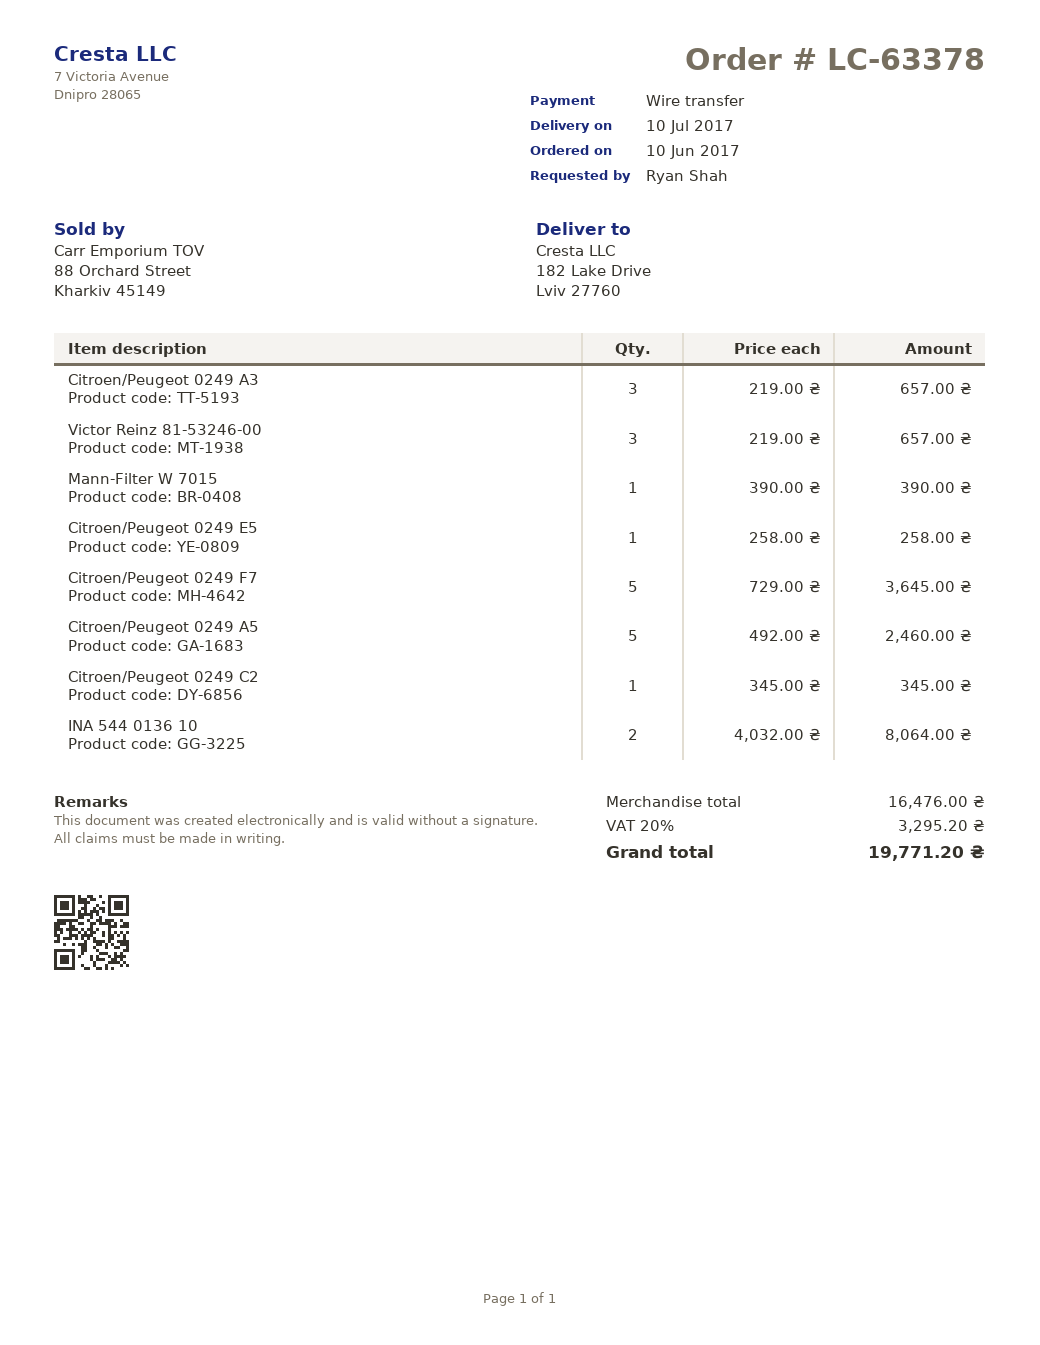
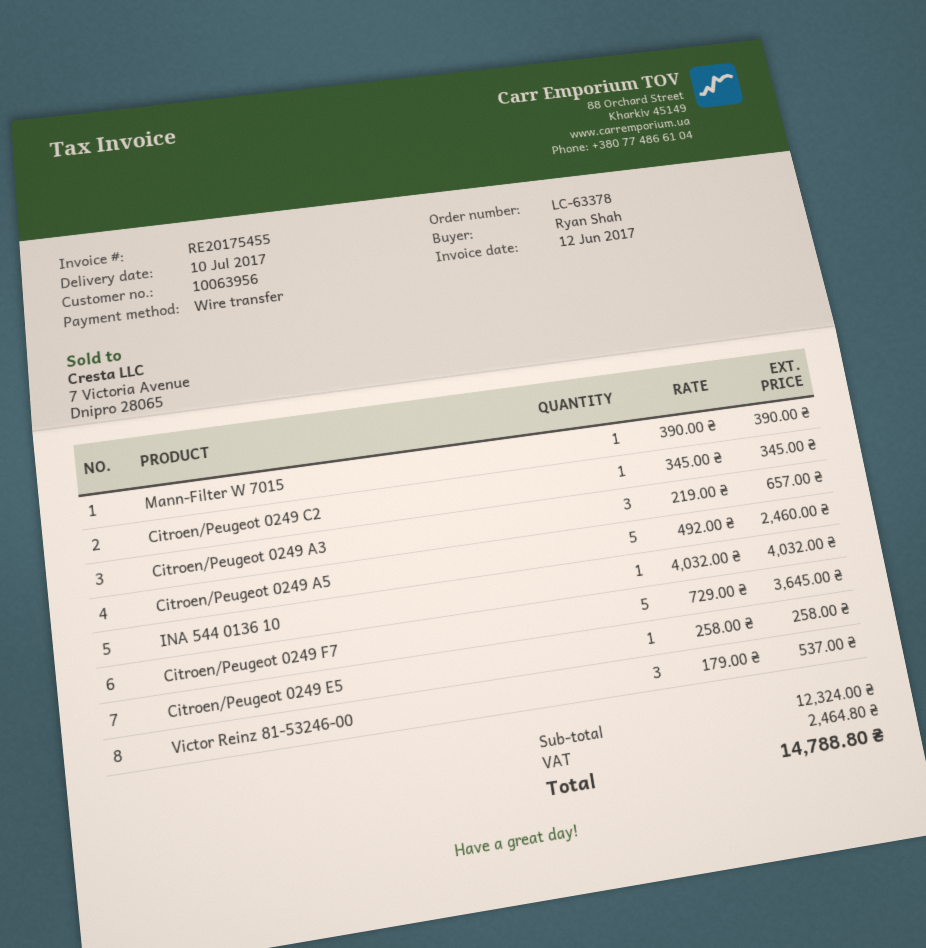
Victor Reinz 81-53246-00: 3 x 219.00 = 657.00 -> 3 x 179.00 = 537.00
INA 544 0136 10: 2 x 4032.00 = 8064.00 -> 1 x 4032.00 = 4032.00
subtotal: 16476.00 -> 12324.00
tax: 3295.20 -> 2464.80
total: 19771.20 -> 14788.80

